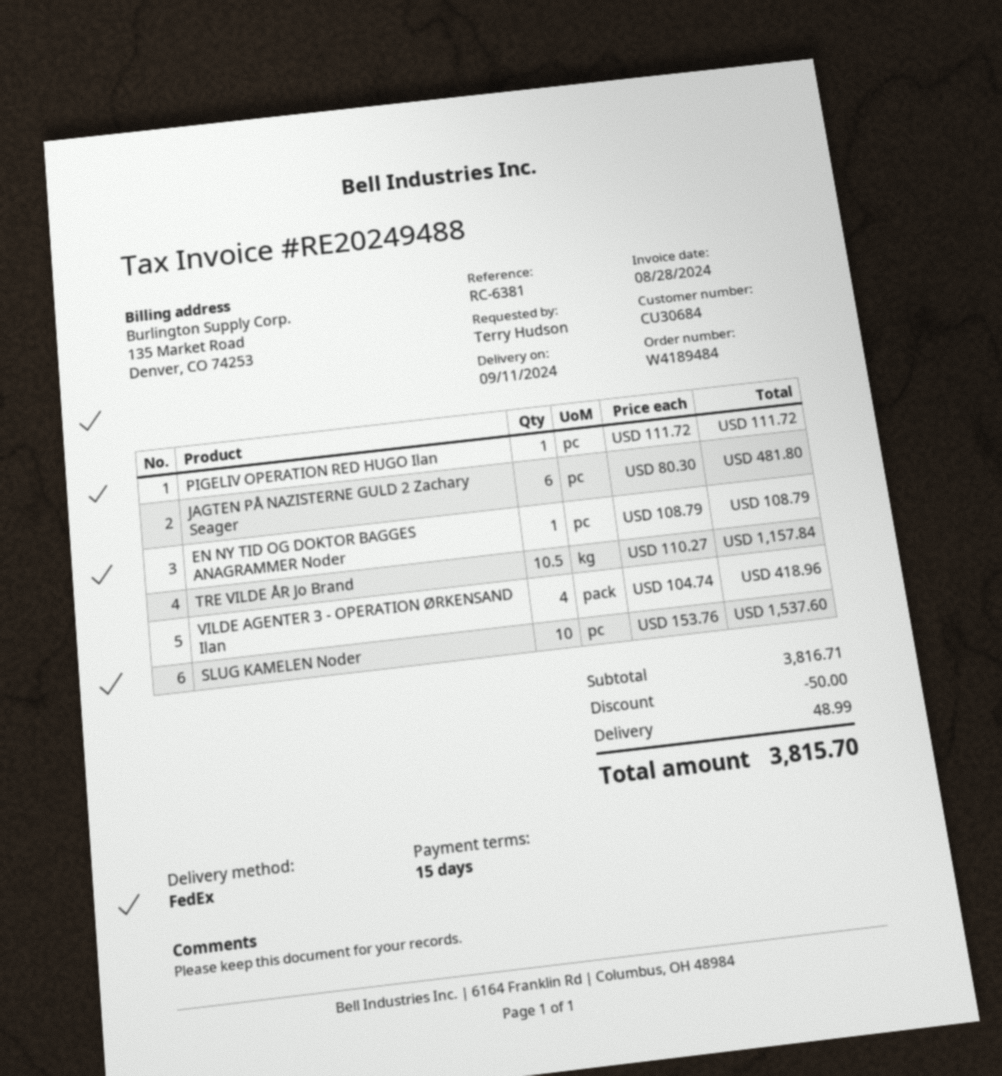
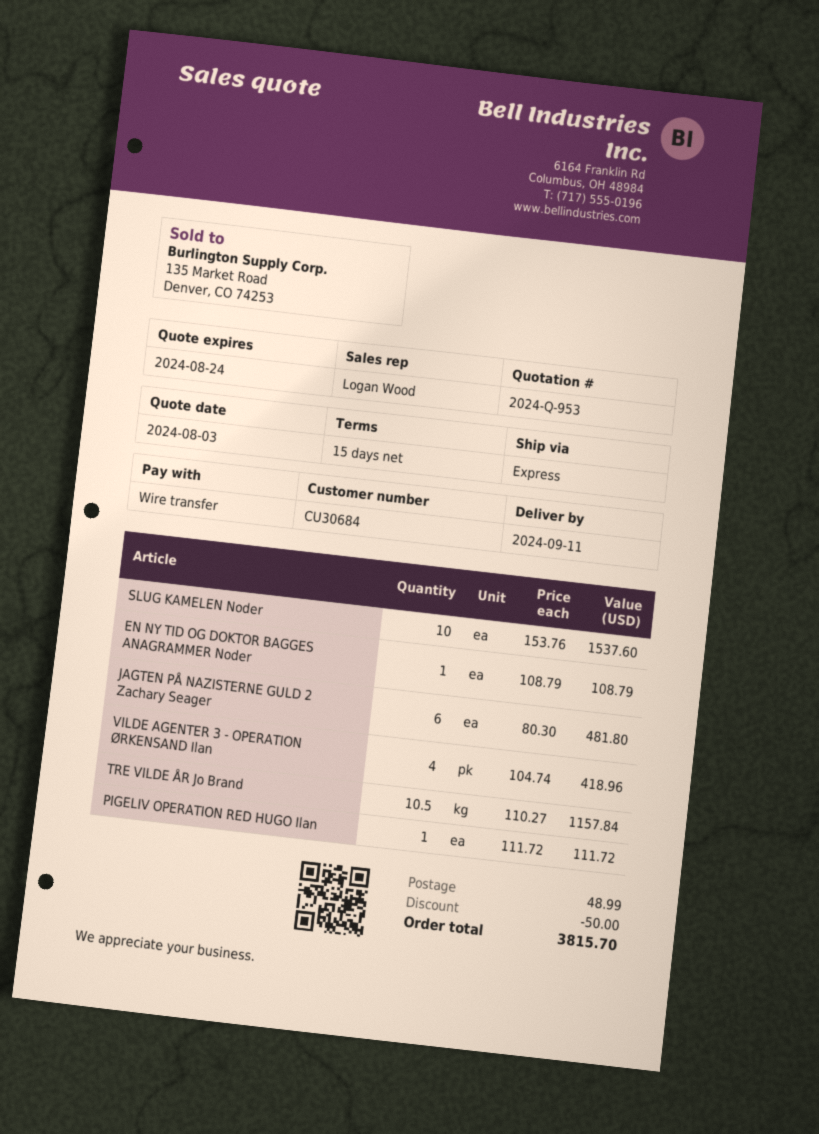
shipping method: FedEx -> express

